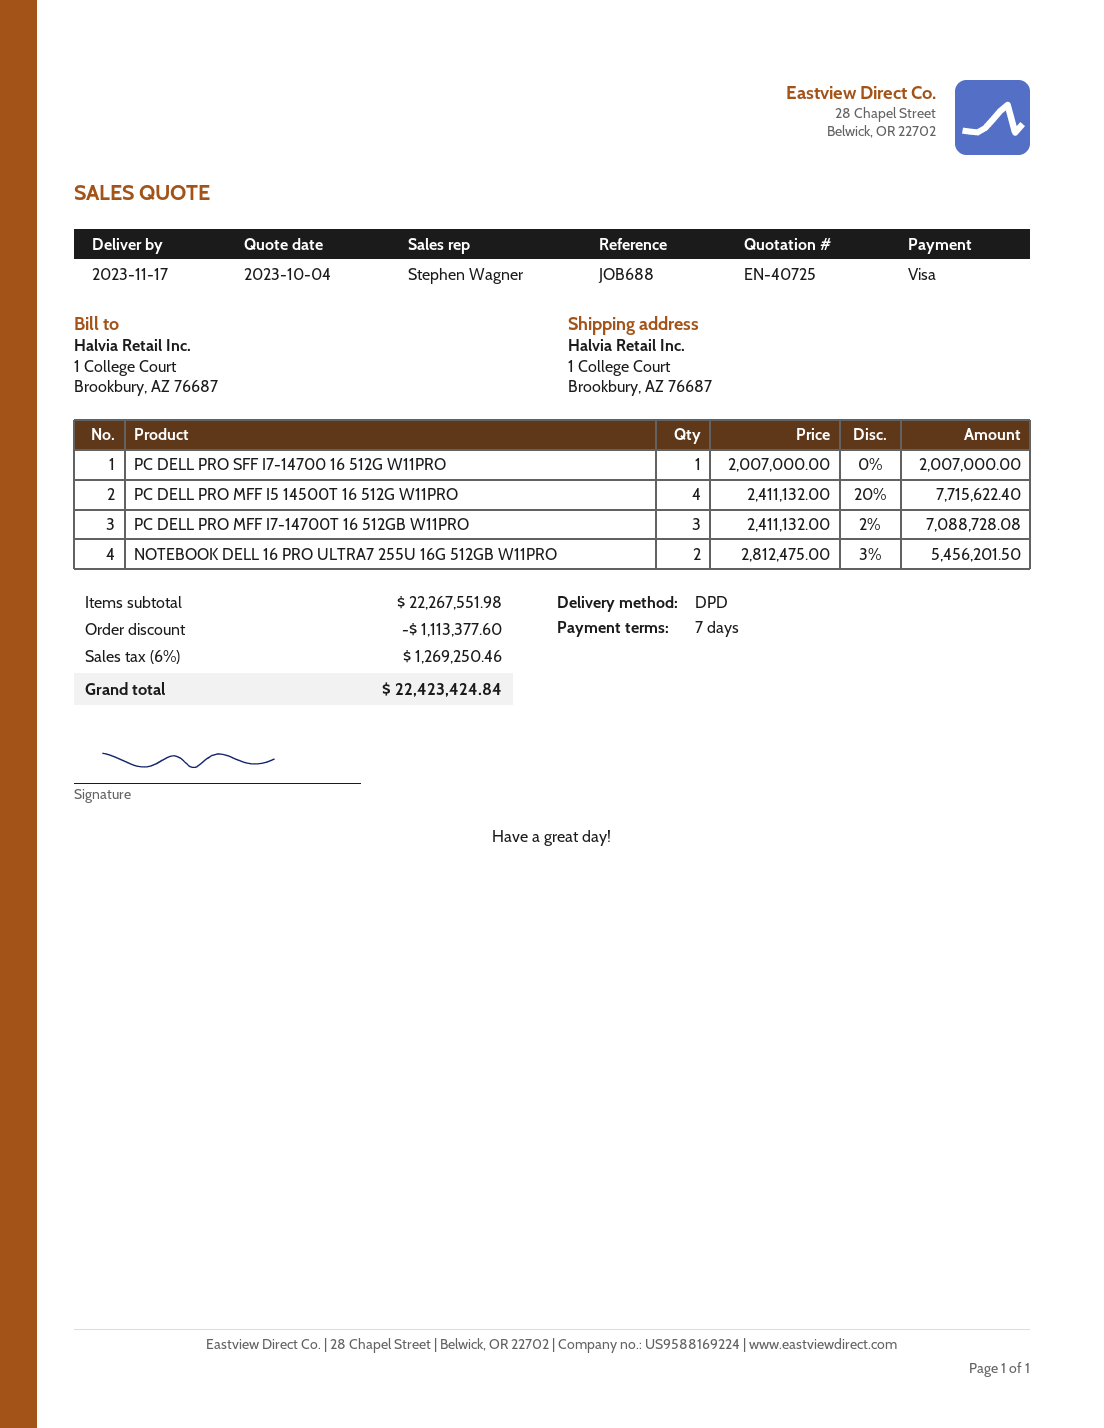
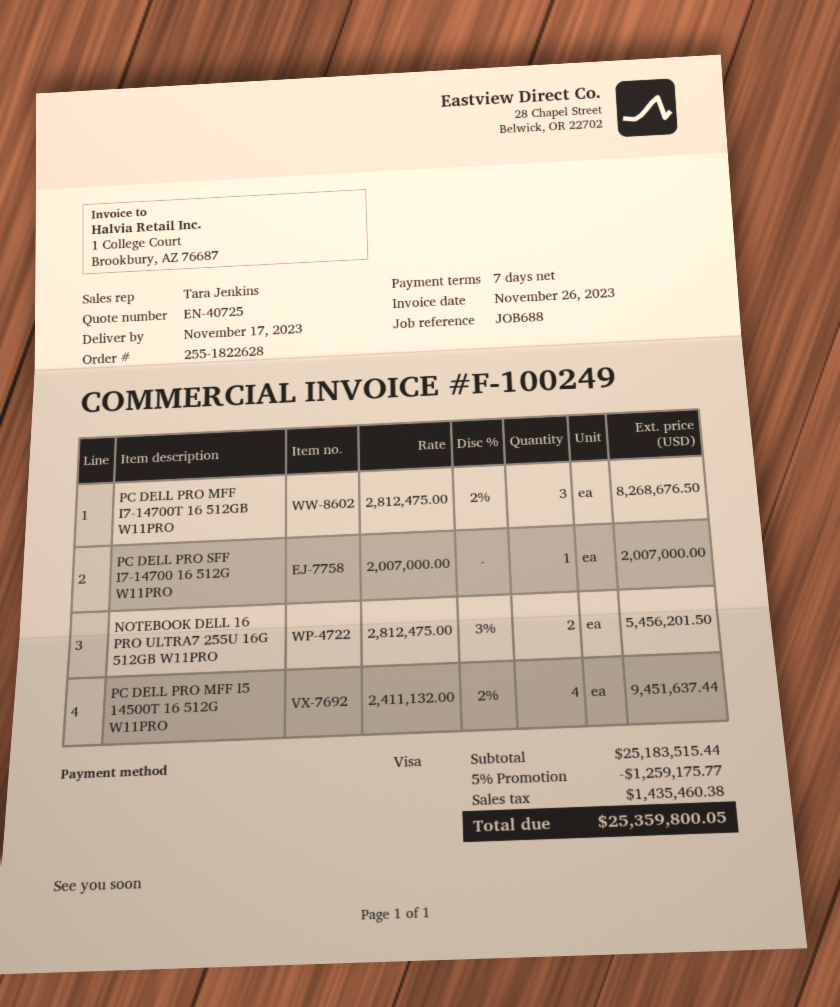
sales rep: Stephen Wagner -> Tara Jenkins
PC DELL PRO MFF I5 14500T 16 512G W11PRO: 4 x 2411132.00 - 20% = 7715622.40 -> 4 x 2411132.00 - 2% = 9451637.44
PC DELL PRO MFF I7-14700T 16 512GB W11PRO: 3 x 2411132.00 - 2% = 7088728.08 -> 3 x 2812475.00 - 2% = 8268676.50
subtotal: 22267551.98 -> 25183515.44
discount: 1113377.60 -> 1259175.77
tax: 1269250.46 -> 1435460.38
total: 22423424.84 -> 25359800.05

